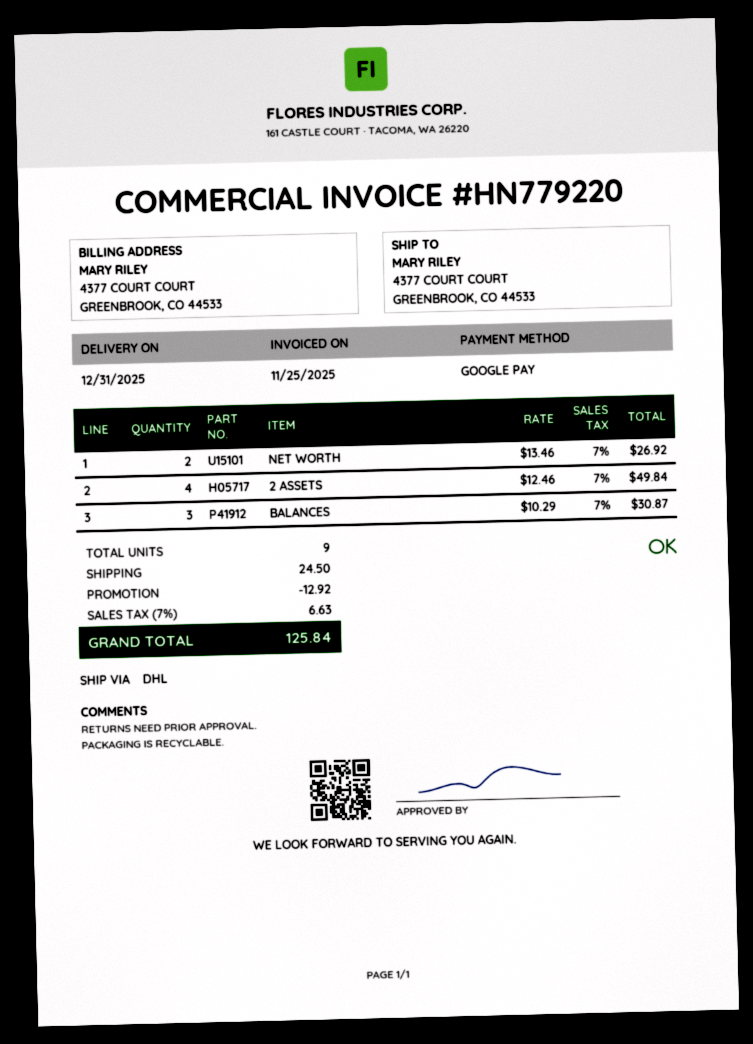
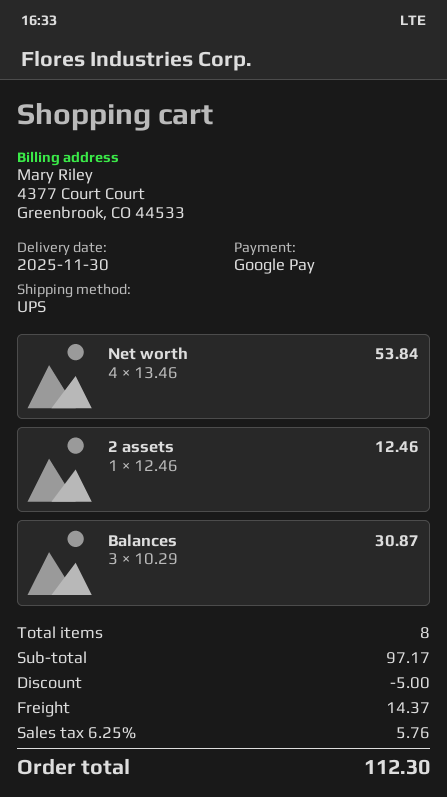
delivery date: 2025-12-31 -> 2025-11-30
shipping method: DHL -> UPS
NET WORTH: 2 x 13.46 = 26.92 -> 4 x 13.46 = 53.84
2 ASSETS: 4 x 12.46 = 49.84 -> 1 x 12.46 = 12.46
total quantity: 9 -> 8
discount: 12.92 -> 5.00
shipping: 24.50 -> 14.37
tax: 7% = 6.63 -> 6.25% = 5.76
total: 125.84 -> 112.30

